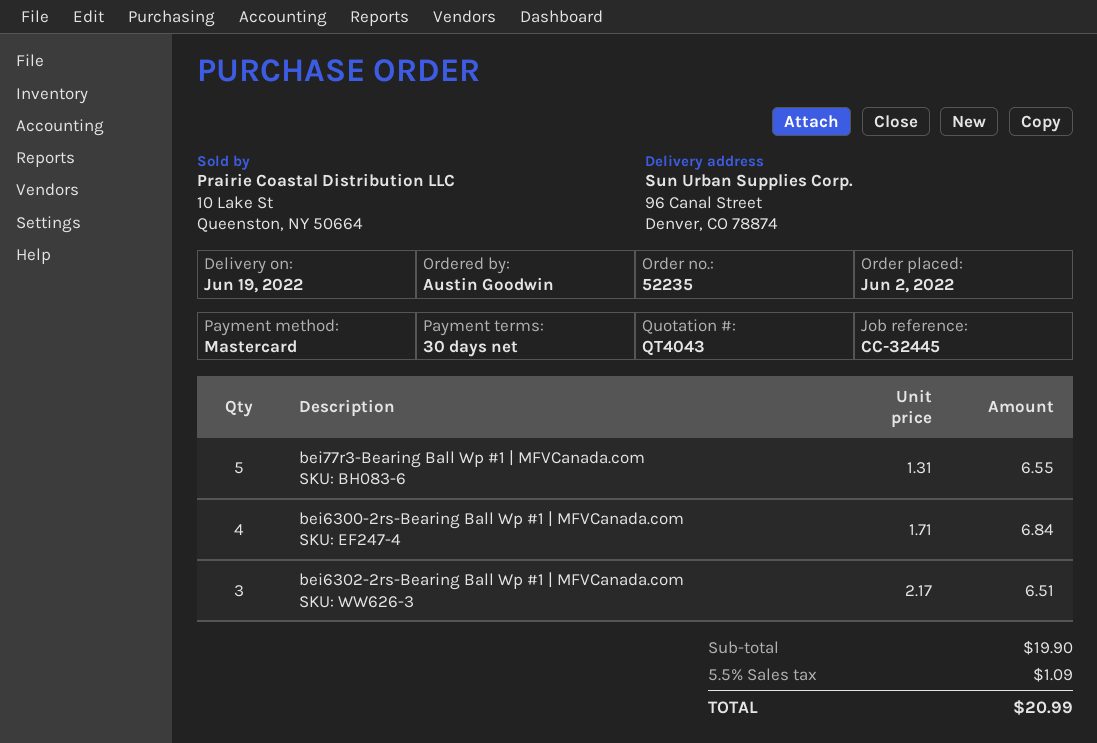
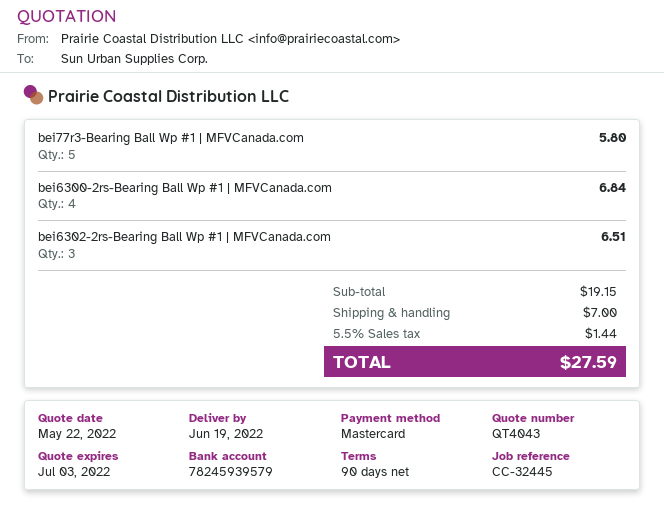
payment terms: 30 days -> 90 days
bei77r3-Bearing Ball Wp #1 | MFVCanada.com: 5 for 6.55 -> 5 for 5.80
subtotal: 19.90 -> 19.15
shipping: none -> 7.00
tax: 5.5% = 1.09 -> 5.5% = 1.44
total: 20.99 -> 27.59

